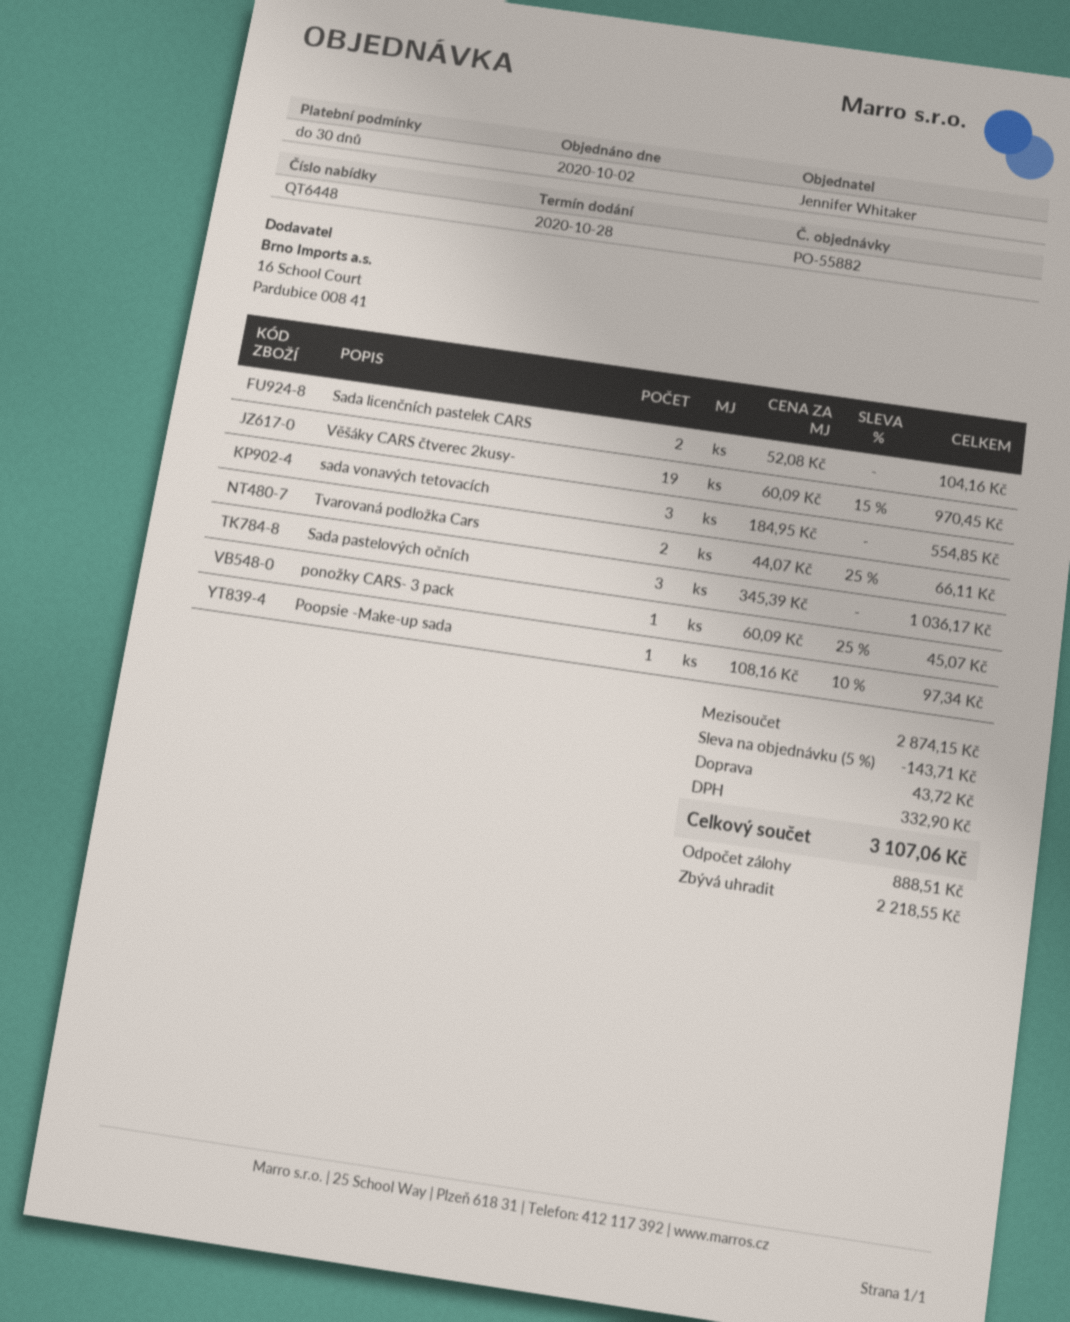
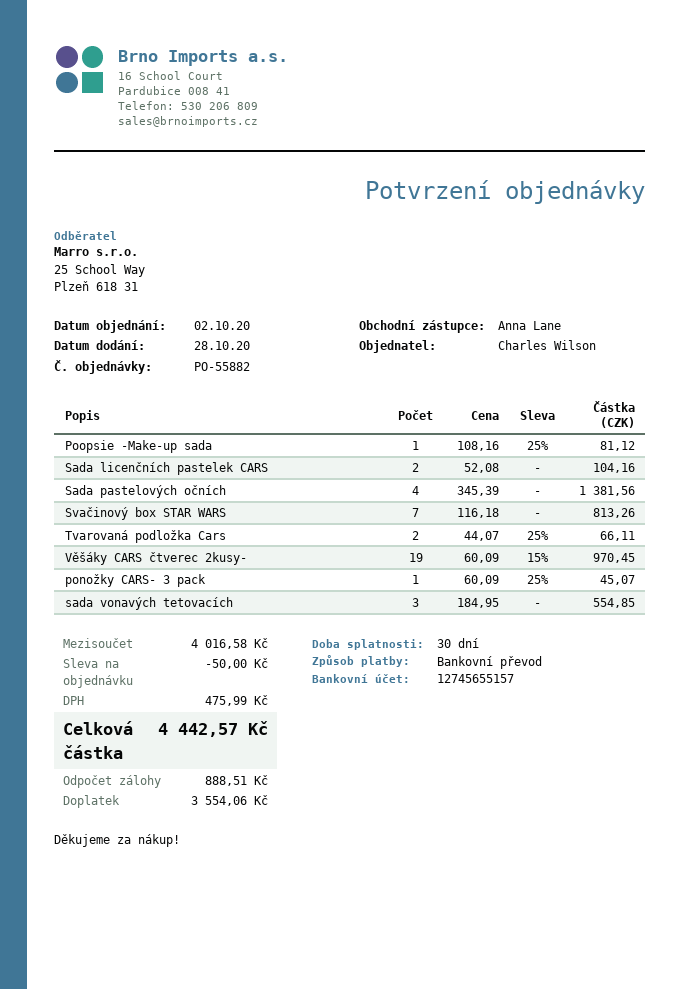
ordered by: Jennifer Whitaker -> Charles Wilson
Sada pastelových očních: 3 x 345.39 = 1036.17 -> 4 x 345.39 = 1381.56
Poopsie -Make-up sada: 1 x 108.16 - 10% = 97.34 -> 1 x 108.16 - 25% = 81.12
Svačinový box STAR WARS: none -> 7 x 116.18 = 813.26
subtotal: 2874.15 -> 4016.58
discount: 143.71 -> 50.00
shipping: 43.72 -> none
tax: 332.90 -> 475.99
total: 3107.06 -> 4442.57
balance: 2218.55 -> 3554.06

